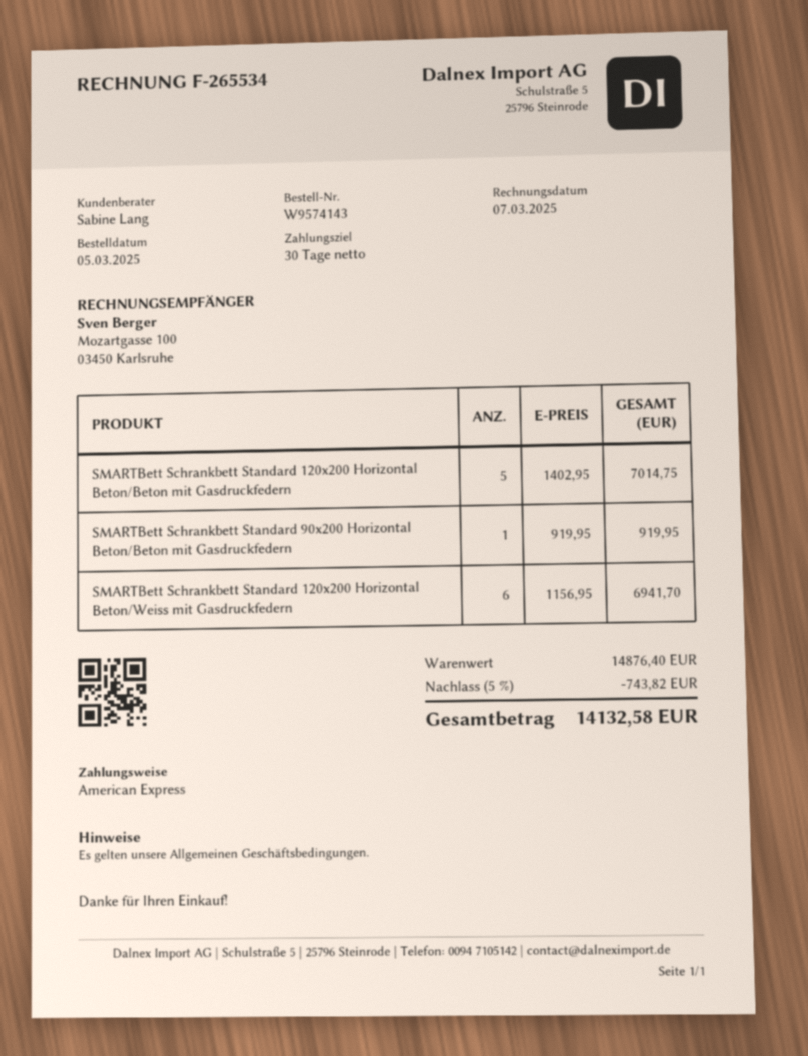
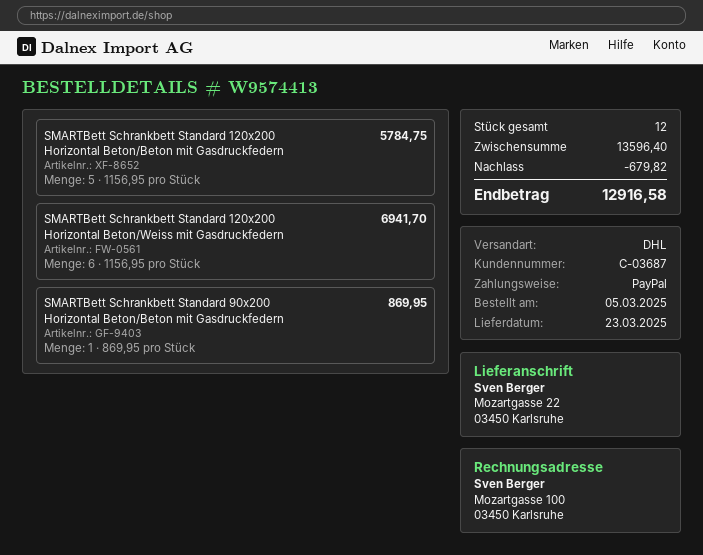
order number: W9574143 -> W9574413
payment method: American Express -> PayPal
SMARTBett Schrankbett Standard 120x200 Horizontal Beton/Beton mit Gasdruckfedern: 5 x 1402.95 = 7014.75 -> 5 x 1156.95 = 5784.75
SMARTBett Schrankbett Standard 90x200 Horizontal Beton/Beton mit Gasdruckfedern: 1 x 919.95 = 919.95 -> 1 x 869.95 = 869.95
subtotal: 14876.40 -> 13596.40
discount: 743.82 -> 679.82
total: 14132.58 -> 12916.58

